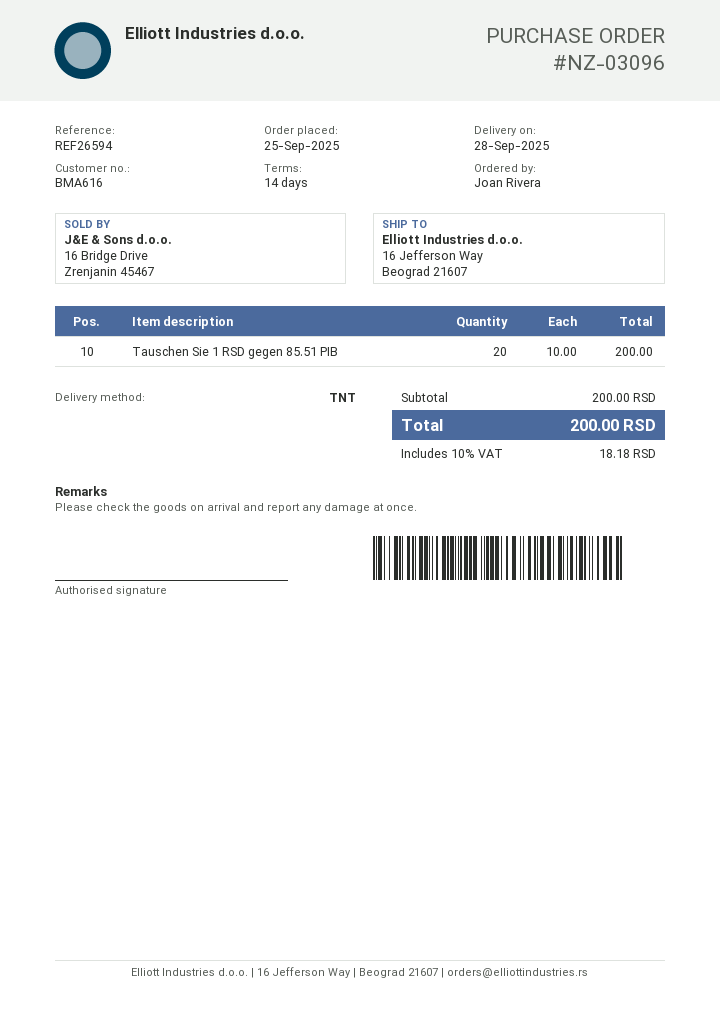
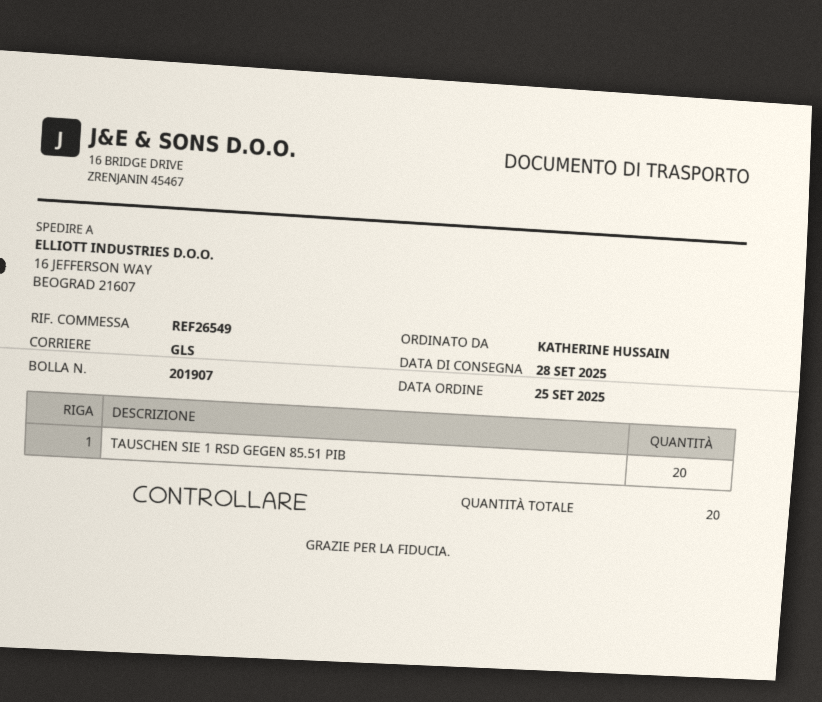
reference: REF26594 -> REF26549
ordered by: Joan Rivera -> KATHERINE HUSSAIN
shipping method: TNT -> GLS

